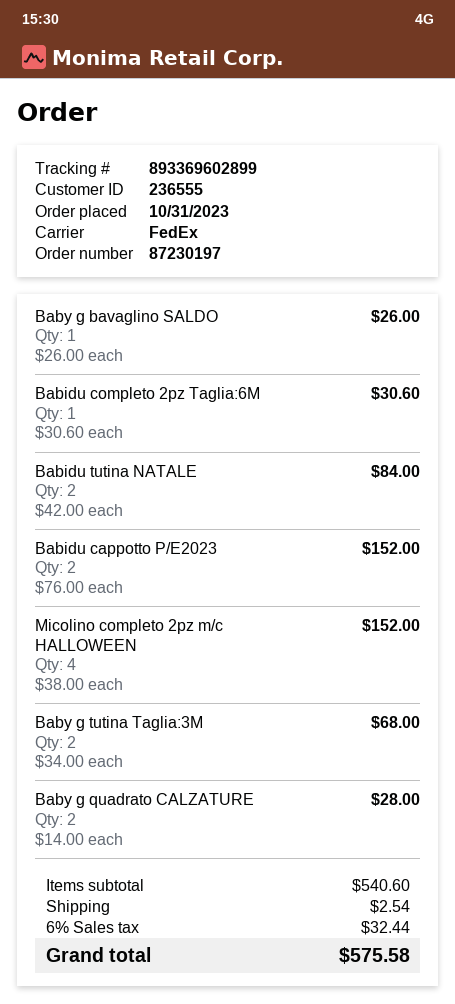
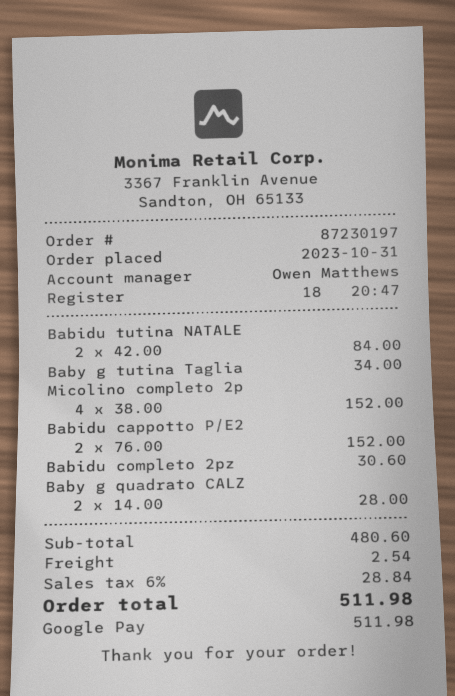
Baby g bavaglino SALDO: 1 x 26.00 = 26.00 -> none
Baby g tutina Taglia:3M: 2 x 34.00 = 68.00 -> 1 x 34.00 = 34.00
subtotal: 540.60 -> 480.60
tax: 6% = 32.44 -> 6% = 28.84
total: 575.58 -> 511.98

